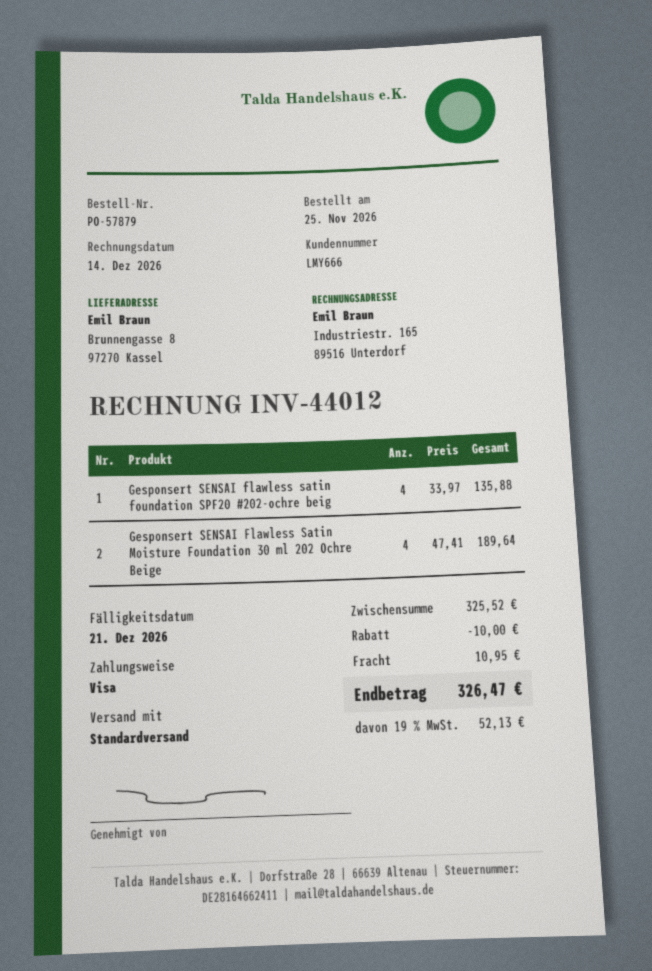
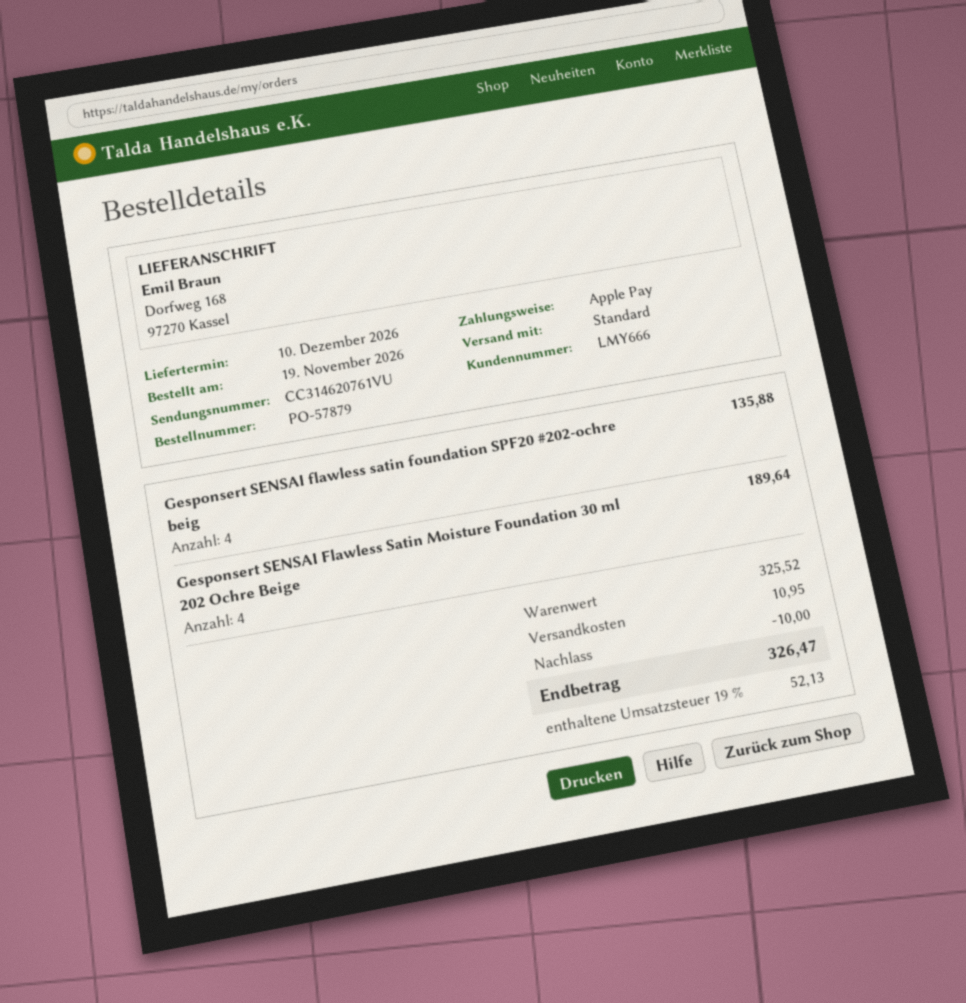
order date: 2026-11-25 -> 2026-11-19
payment method: Visa -> Apple Pay
ship to: Brunnengasse 8, 97270 Kassel -> Dorfweg 168, 97270 Kassel

